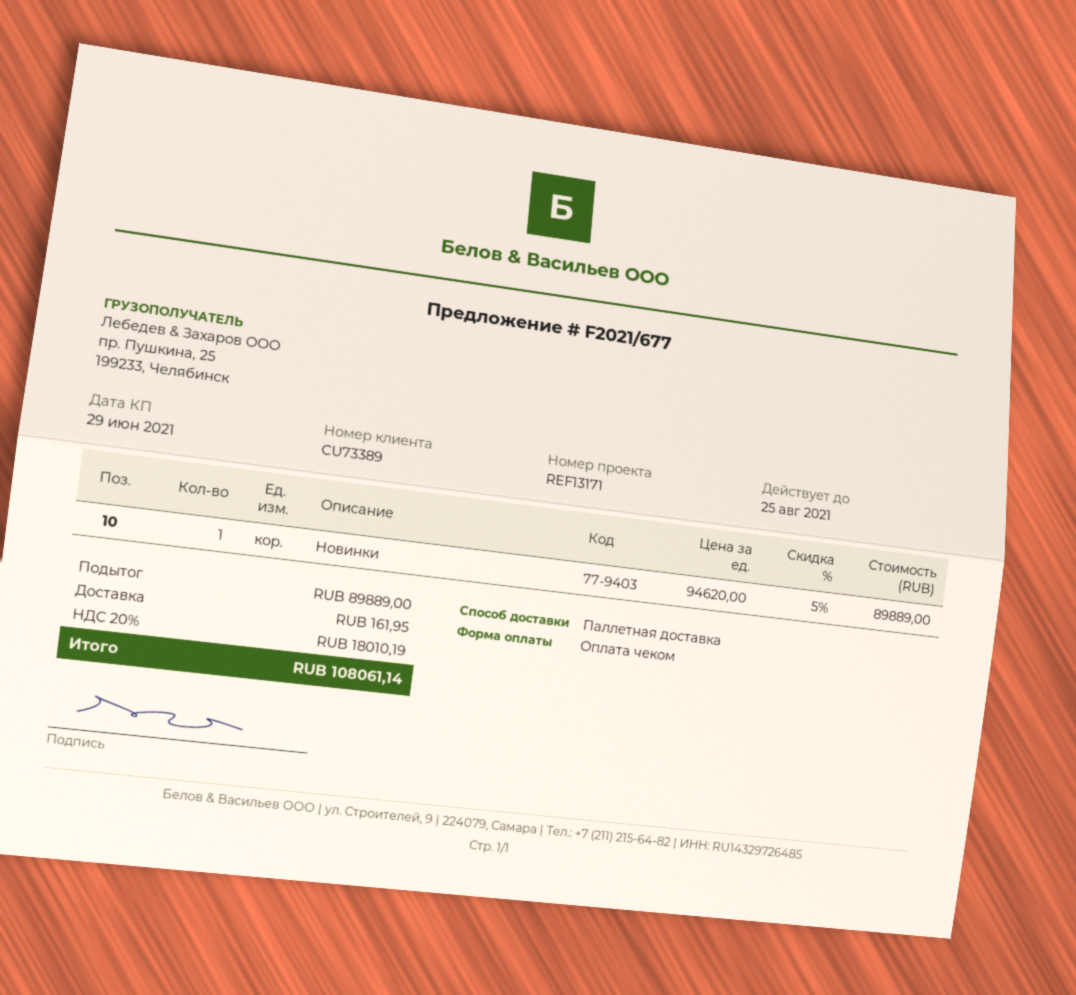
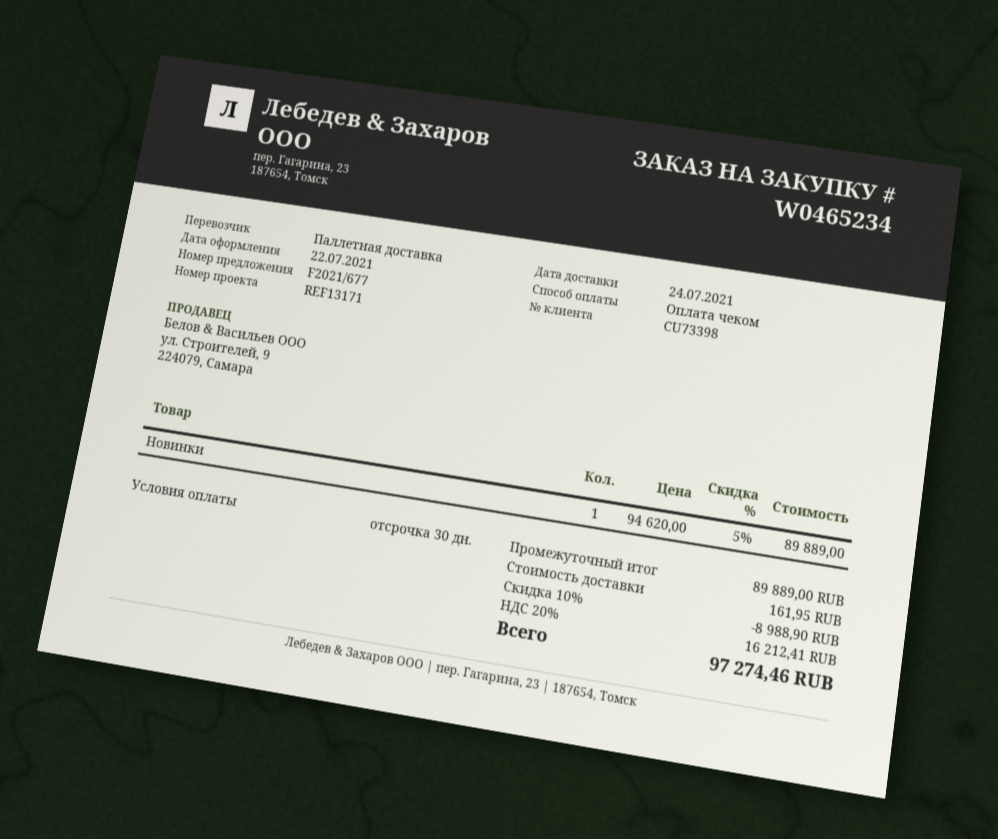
customer number: CU73389 -> CU73398
discount: none -> 10% = 8988.90
tax: 20% = 18010.19 -> 20% = 16212.41
total: 108061.14 -> 97274.46

